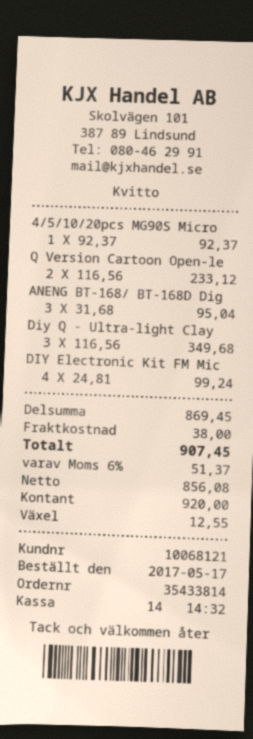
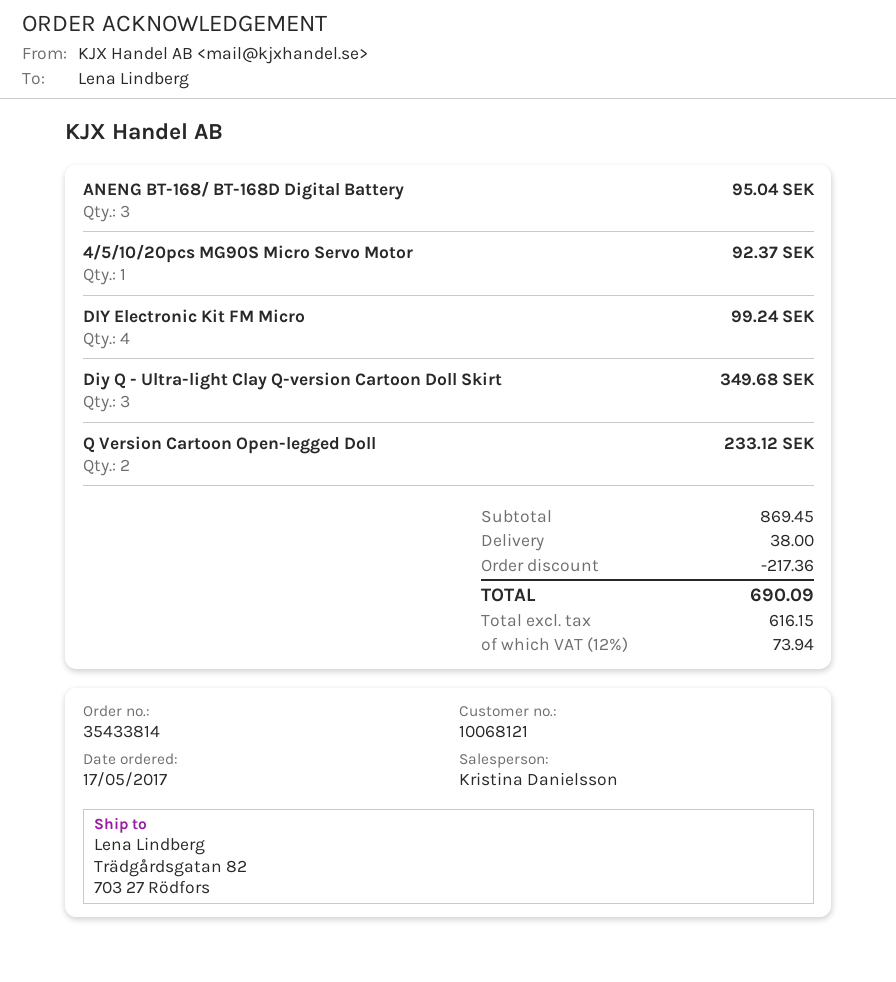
discount: none -> 217.36
net: 856.08 -> 616.15
tax: 6% = 51.37 -> 12% = 73.94
total: 907.45 -> 690.09

